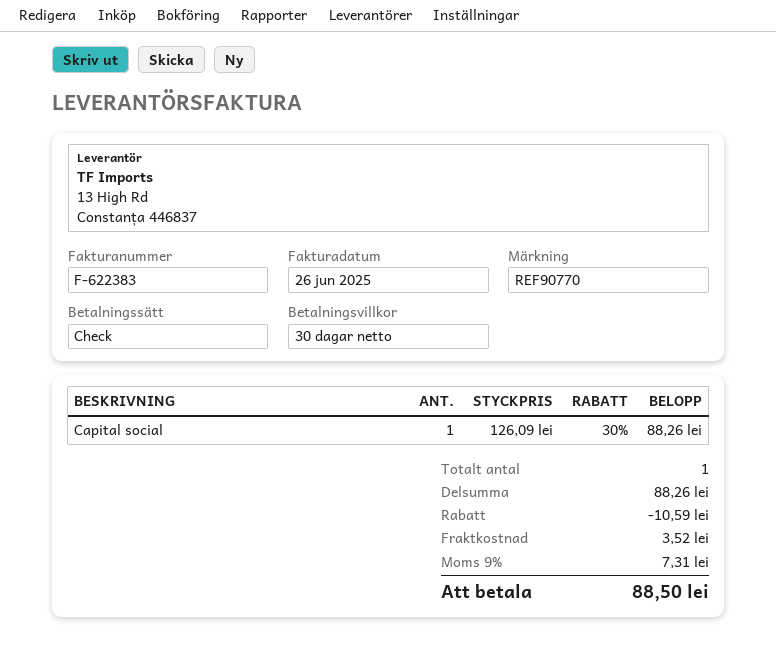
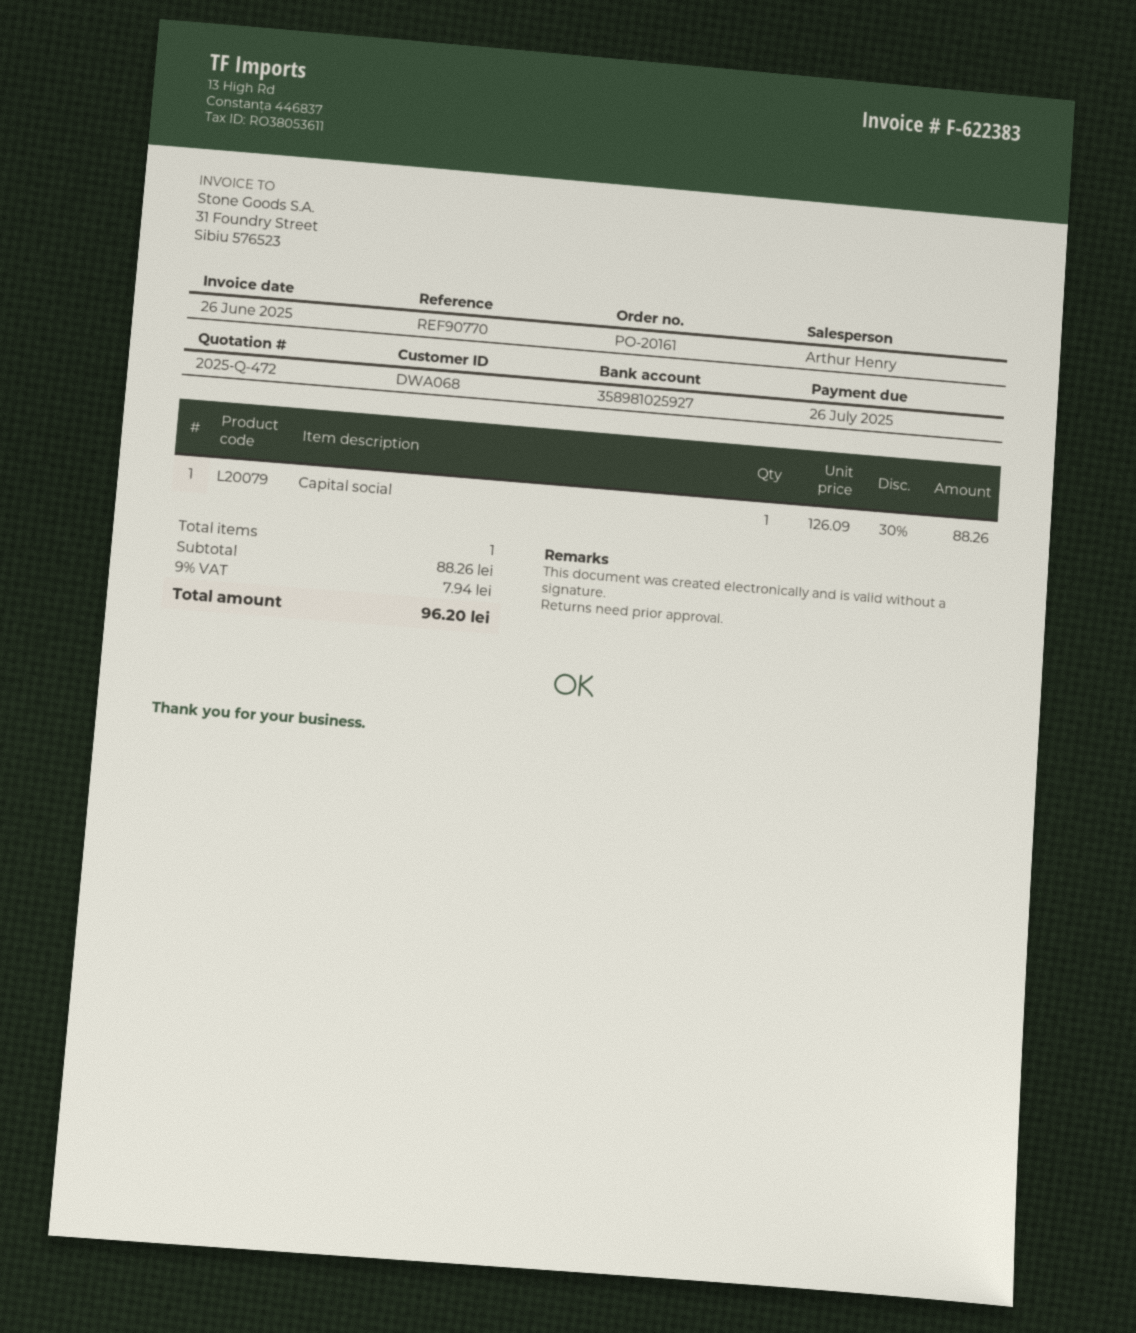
discount: 10.59 -> none
shipping: 3.52 -> none
tax: 9% = 7.31 -> 9% = 7.94
total: 88.50 -> 96.20

